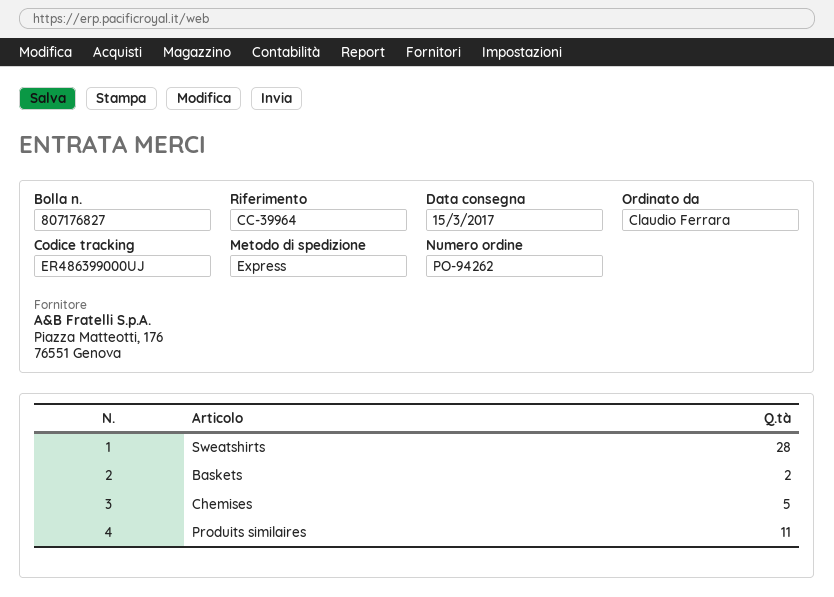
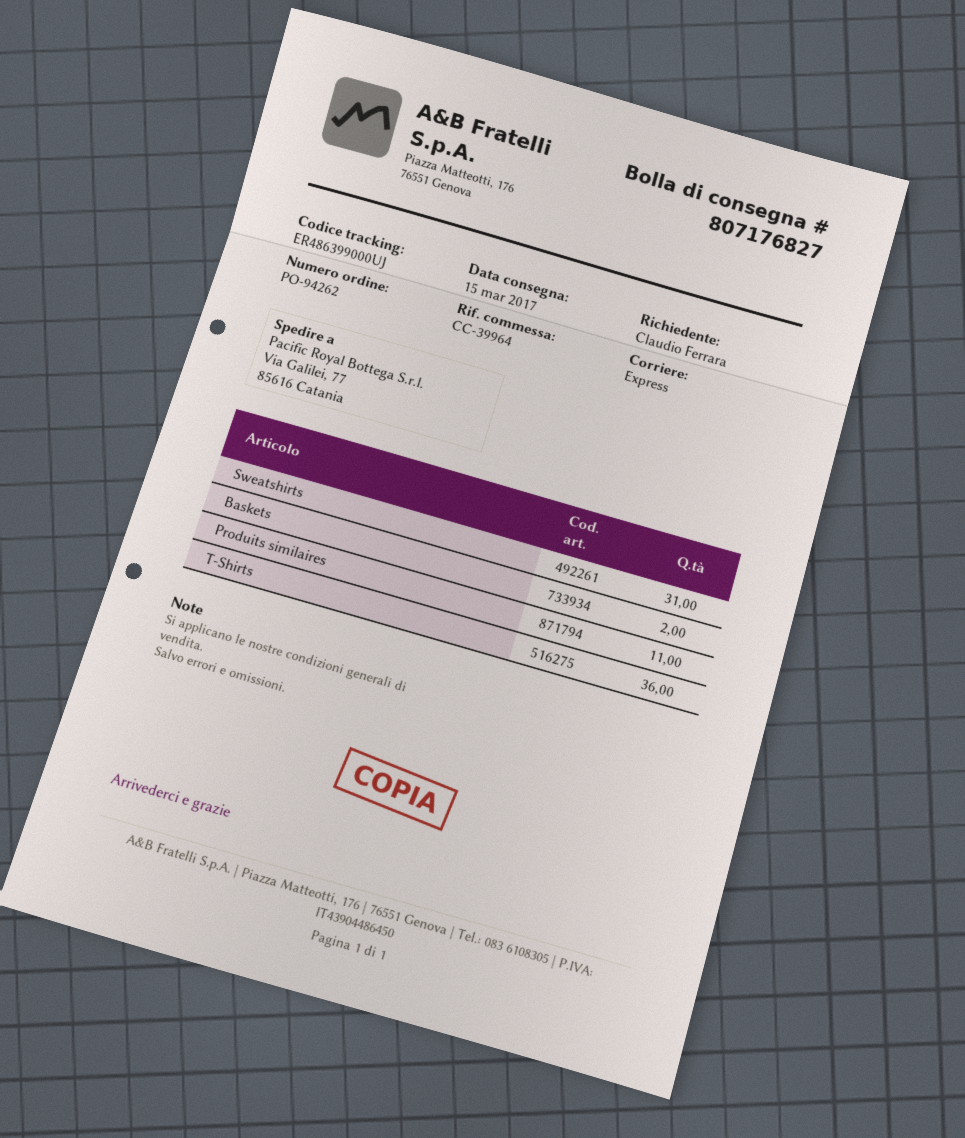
Sweatshirts: 28 -> 31
Chemises: 5 -> none
T-Shirts: none -> 36

